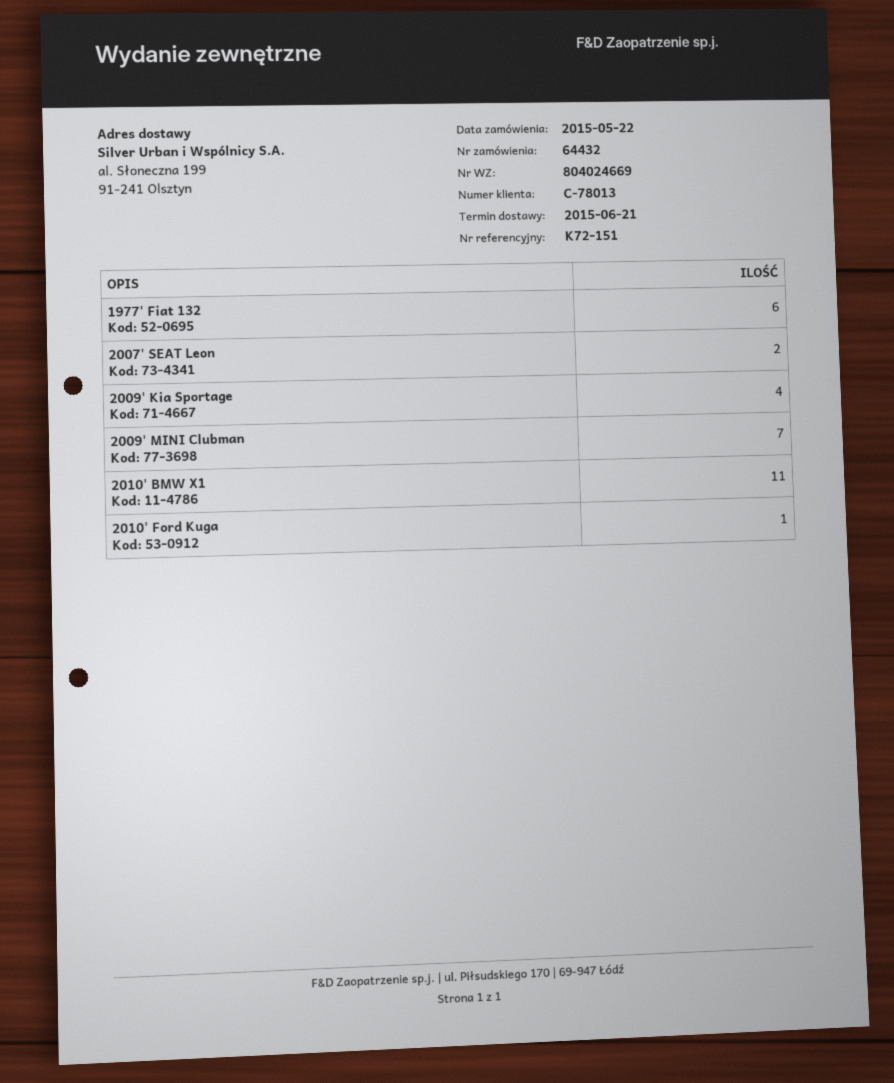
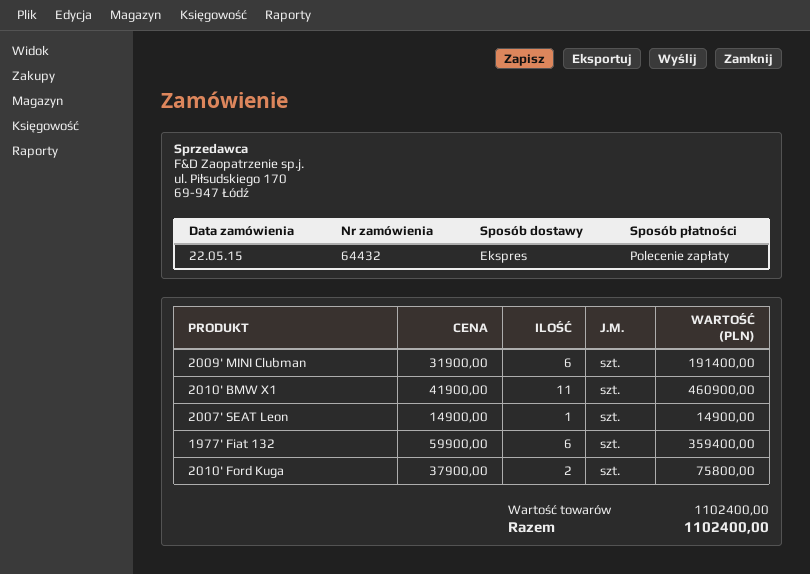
2007' SEAT Leon: 2 -> 1
2009' Kia Sportage: 4 -> none
2009' MINI Clubman: 7 -> 6
2010' Ford Kuga: 1 -> 2

